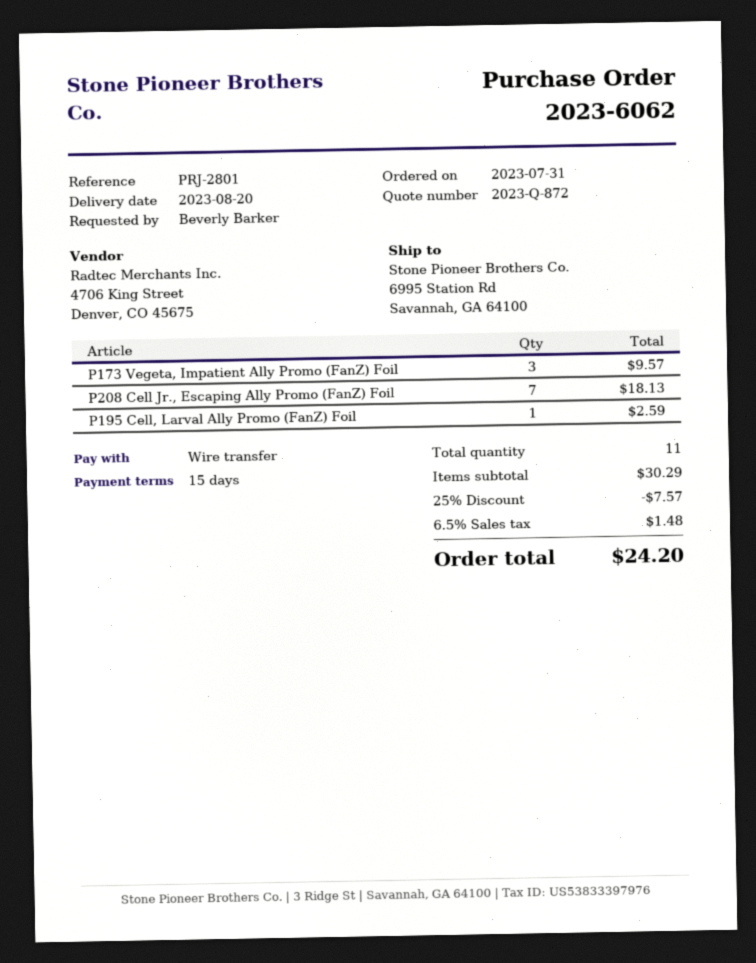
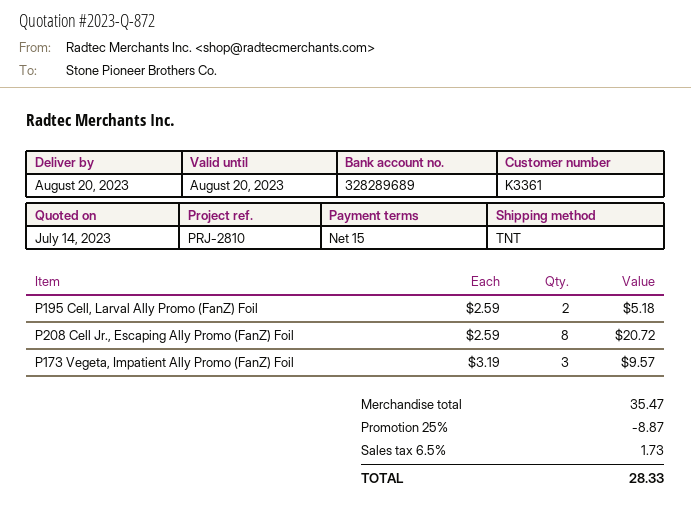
reference: PRJ-2801 -> PRJ-2810
P208 Cell Jr., Escaping Ally Promo (FanZ) Foil: 7 for 18.13 -> 8 for 20.72
P195 Cell, Larval Ally Promo (FanZ) Foil: 1 for 2.59 -> 2 for 5.18
subtotal: 30.29 -> 35.47
discount: 25% = 7.57 -> 25% = 8.87
tax: 6.5% = 1.48 -> 6.5% = 1.73
total: 24.20 -> 28.33

